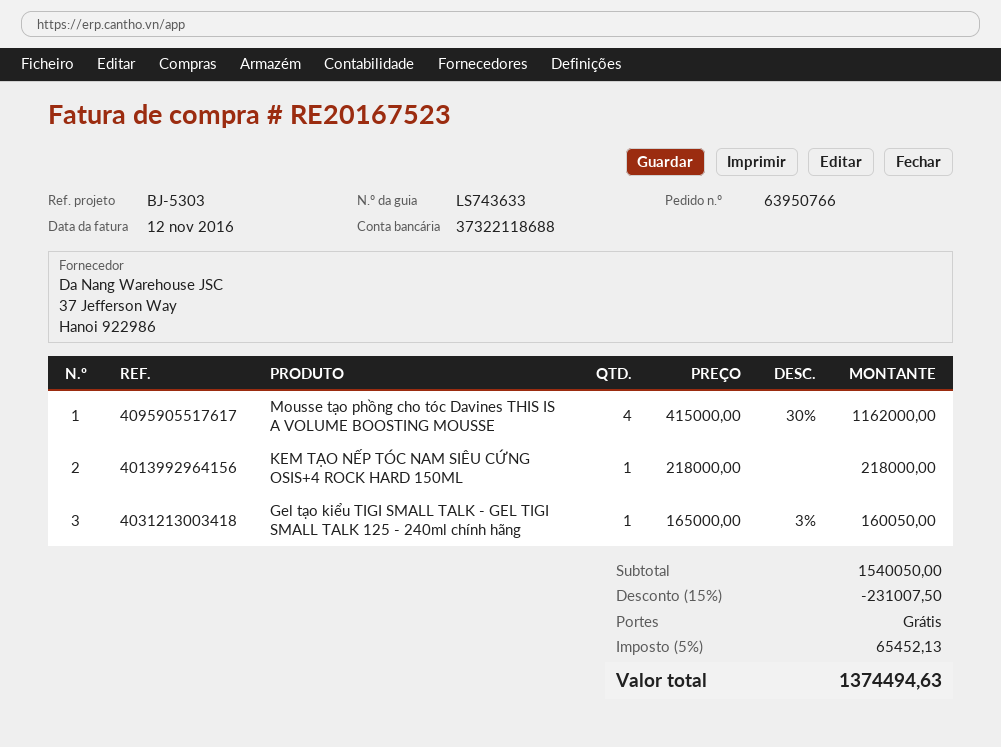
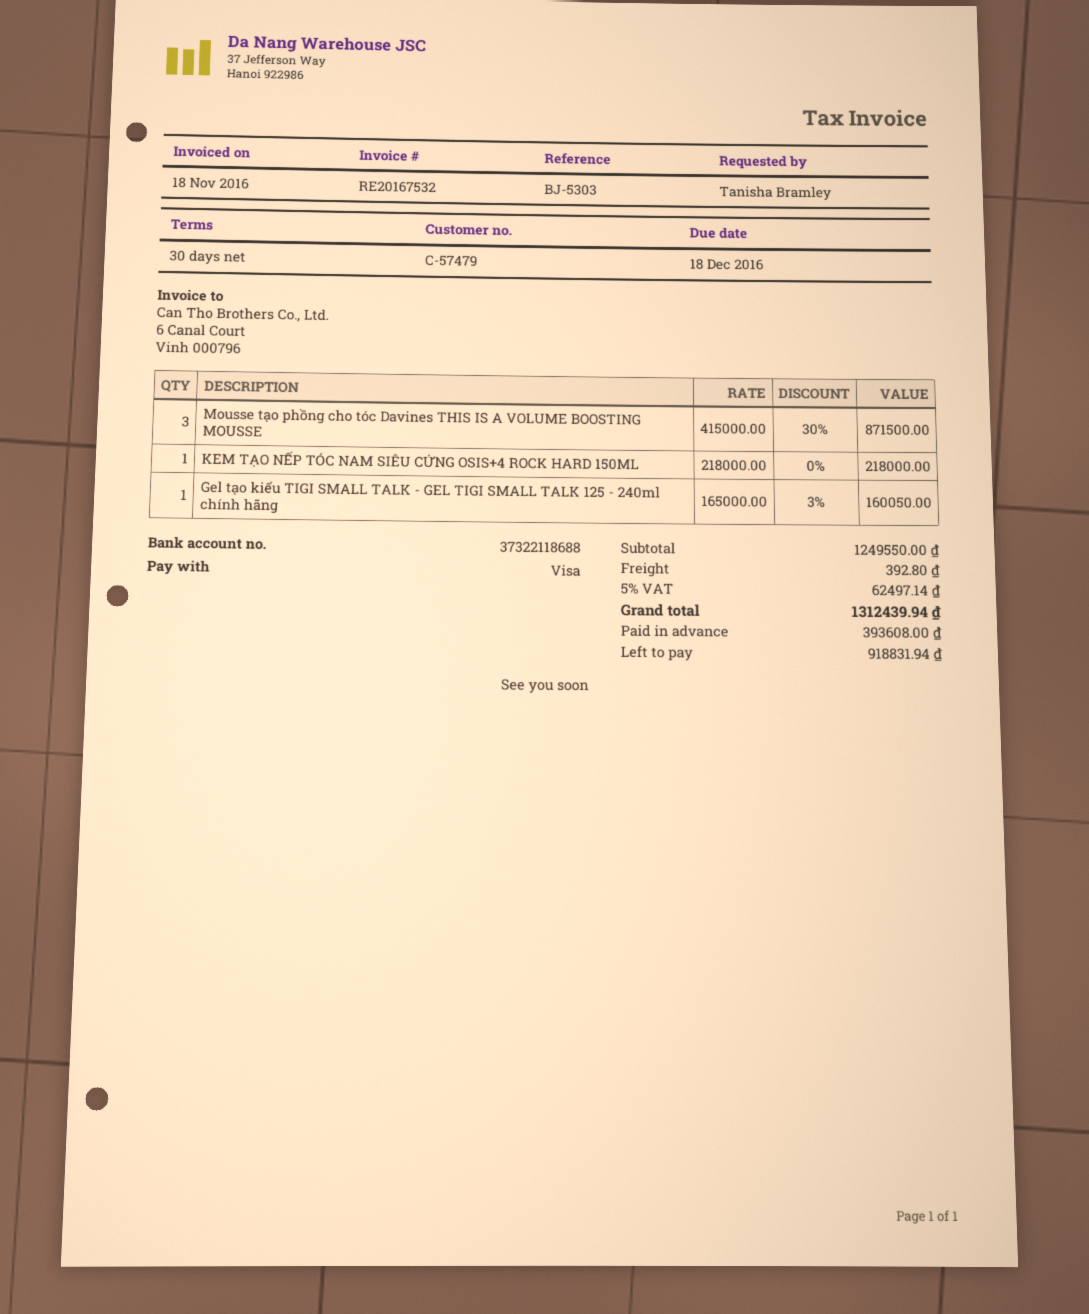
invoice number: RE20167523 -> RE20167532
invoice date: 2016-11-12 -> 2016-11-18
Mousse tạo phồng cho tóc Davines THIS IS A VOLUME BOOSTING MOUSSE: 4 x 415000.00 - 30% = 1162000.00 -> 3 x 415000.00 - 30% = 871500.00
subtotal: 1540050.00 -> 1249550.00
discount: 15% = 231007.50 -> none
shipping: 0.00 -> 392.80
tax: 5% = 65452.13 -> 5% = 62497.14
total: 1374494.63 -> 1312439.94

